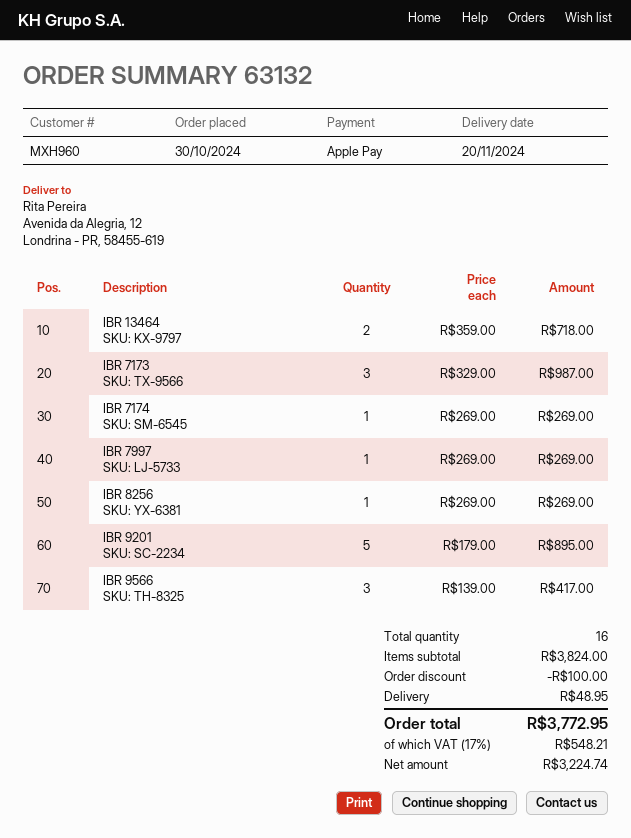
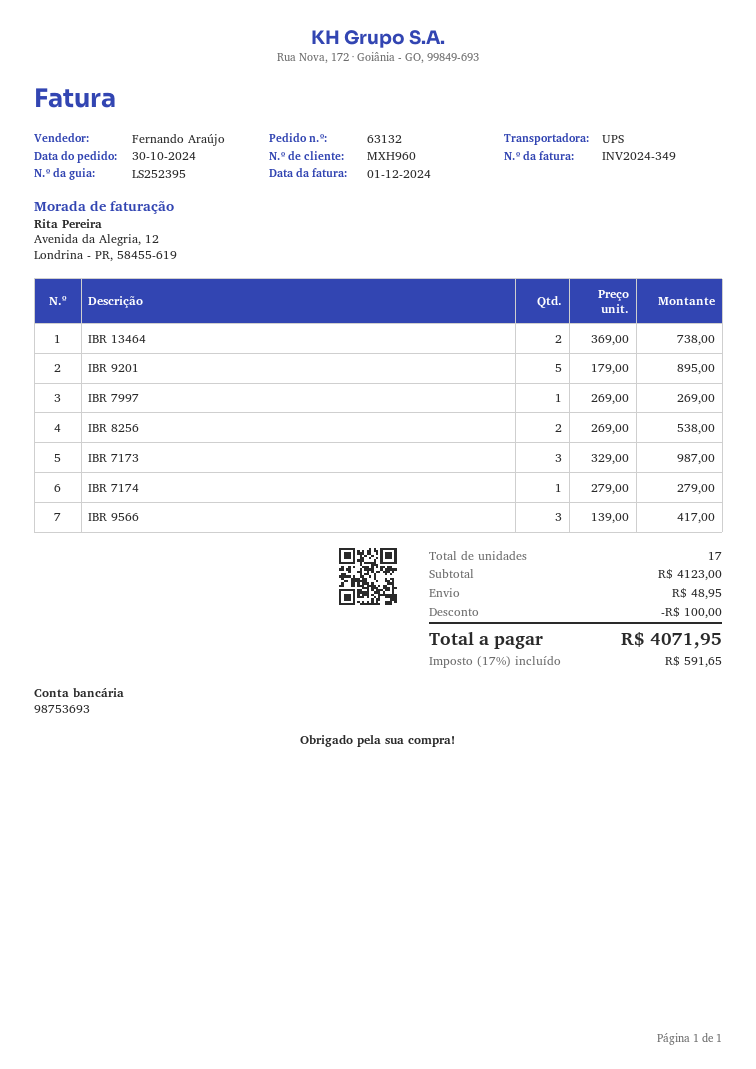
IBR 13464: 2 x 359.00 = 718.00 -> 2 x 369.00 = 738.00
IBR 7174: 1 x 269.00 = 269.00 -> 1 x 279.00 = 279.00
IBR 8256: 1 x 269.00 = 269.00 -> 2 x 269.00 = 538.00
total quantity: 16 -> 17
subtotal: 3824.00 -> 4123.00
tax: 17% = 548.21 -> 17% = 591.65
total: 3772.95 -> 4071.95

